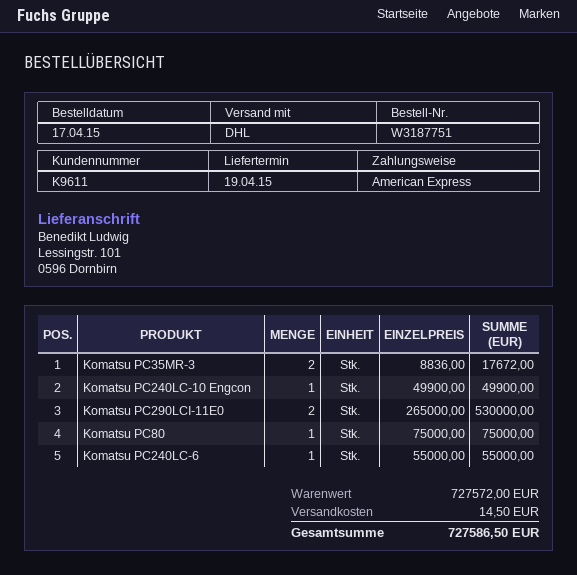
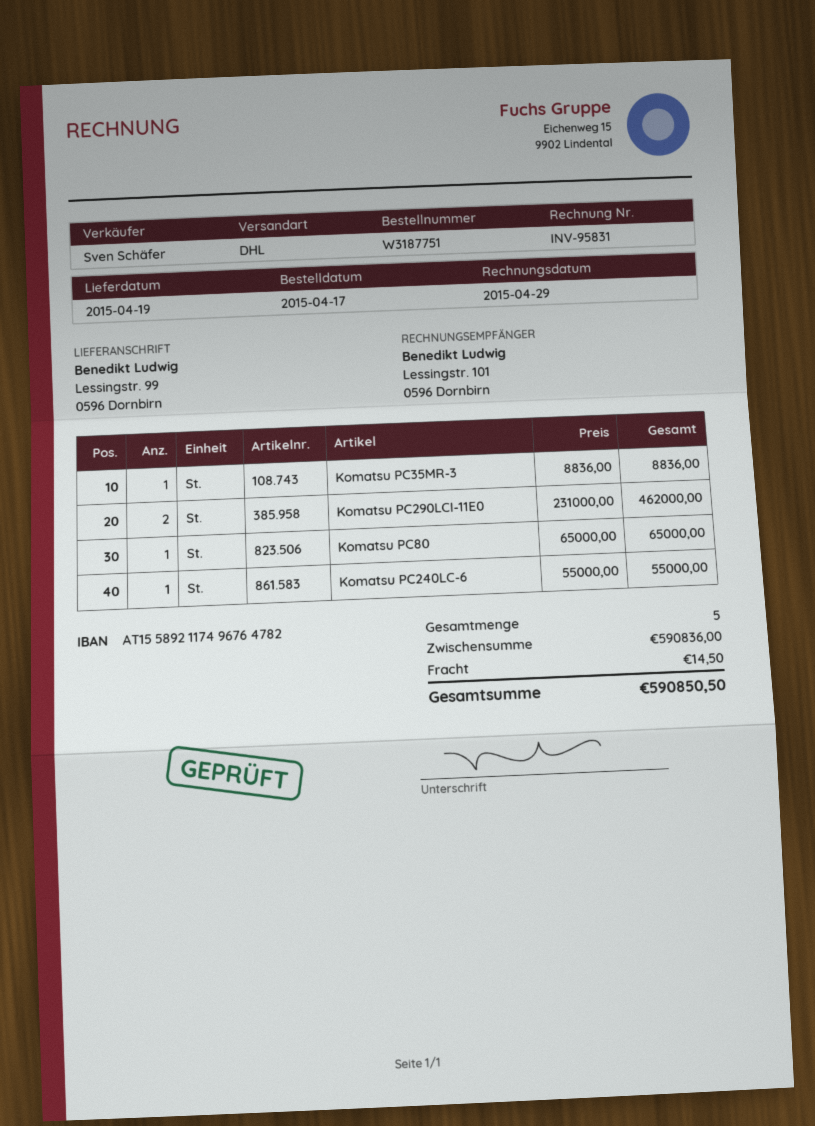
ship to: Lessingstr. 101, 0596 Dornbirn -> Lessingstr. 99, 0596 Dornbirn
Komatsu PC35MR-3: 2 x 8836.00 = 17672.00 -> 1 x 8836.00 = 8836.00
Komatsu PC240LC-10 Engcon: 1 x 49900.00 = 49900.00 -> none
Komatsu PC290LCI-11E0: 2 x 265000.00 = 530000.00 -> 2 x 231000.00 = 462000.00
Komatsu PC80: 1 x 75000.00 = 75000.00 -> 1 x 65000.00 = 65000.00
subtotal: 727572.00 -> 590836.00
total: 727586.50 -> 590850.50

